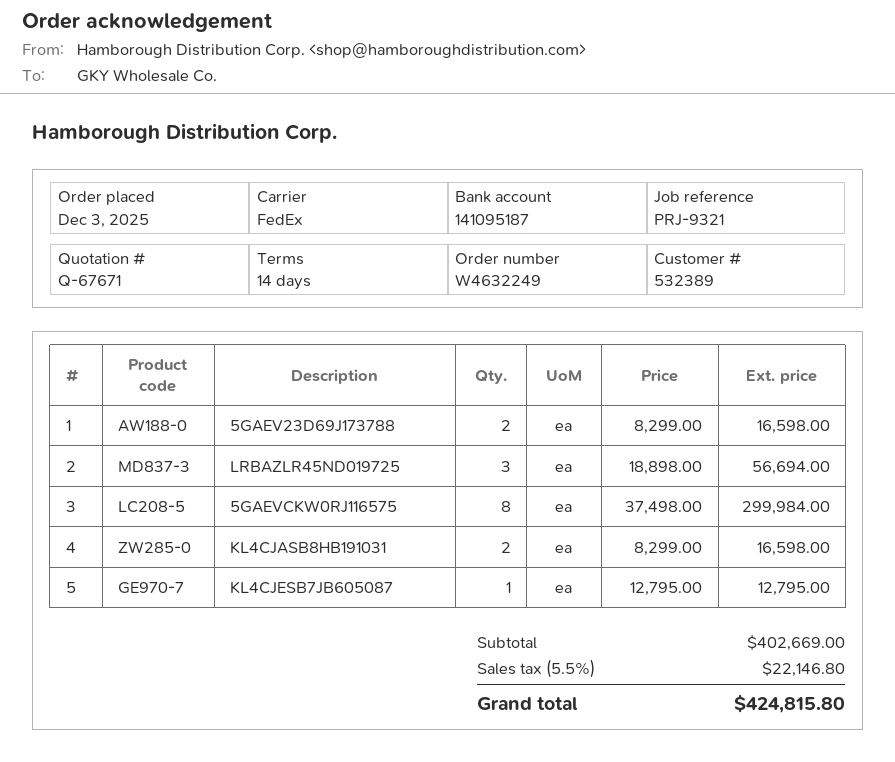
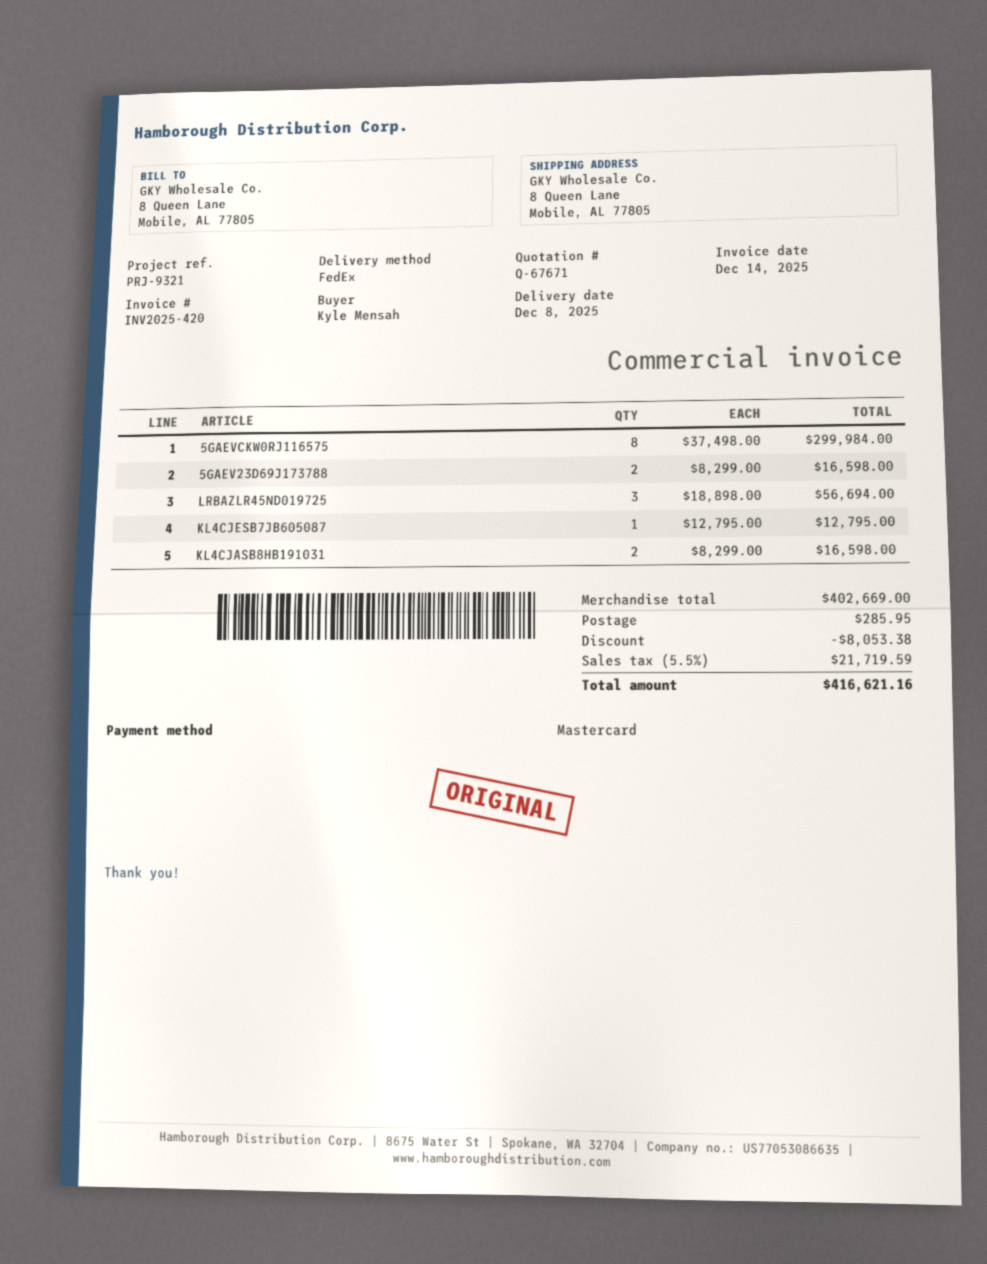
discount: none -> 8053.38
shipping: none -> 285.95
tax: 5.5% = 22146.80 -> 5.5% = 21719.59
total: 424815.80 -> 416621.16

